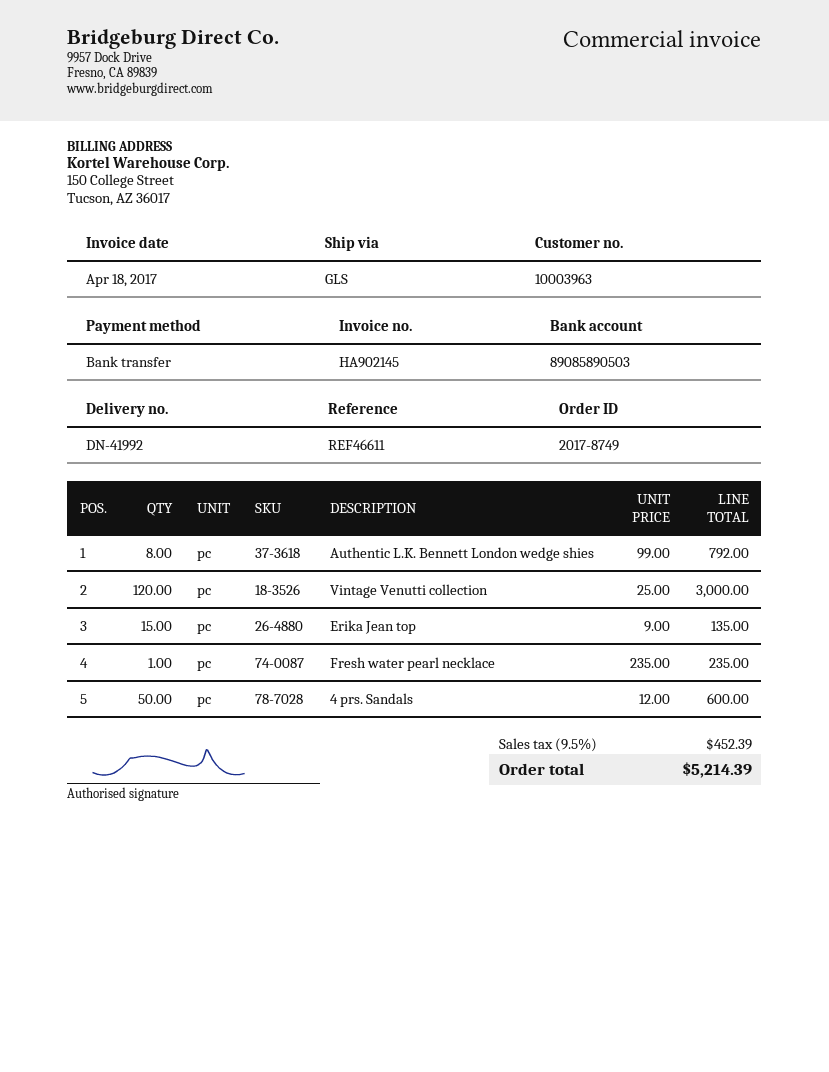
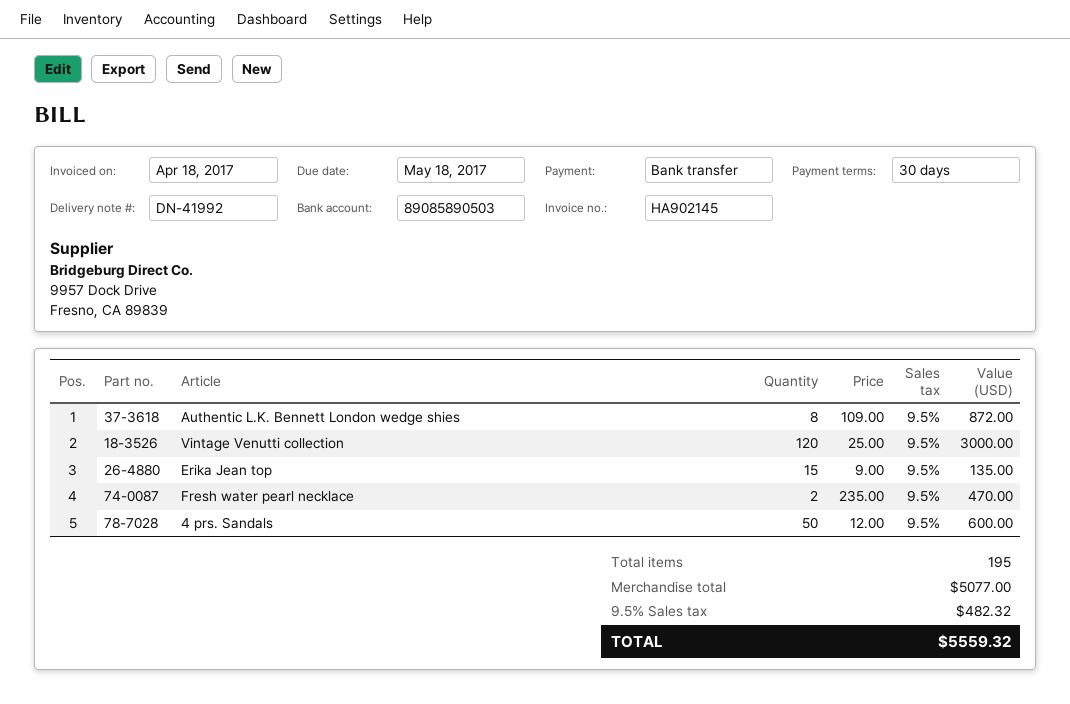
Authentic L.K. Bennett London wedge shies: 8 x 99.00 = 792.00 -> 8 x 109.00 = 872.00
Fresh water pearl necklace: 1 x 235.00 = 235.00 -> 2 x 235.00 = 470.00
tax: 9.5% = 452.39 -> 9.5% = 482.32
total: 5214.39 -> 5559.32

